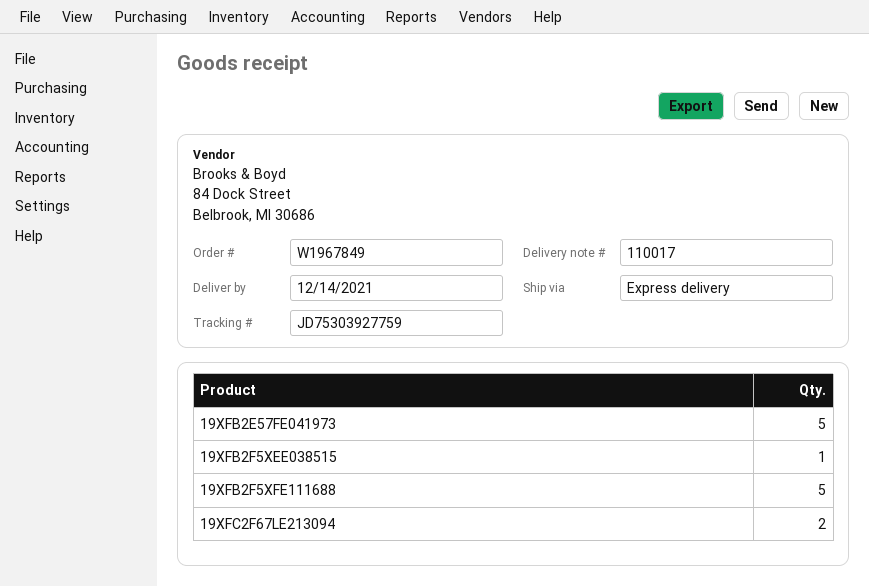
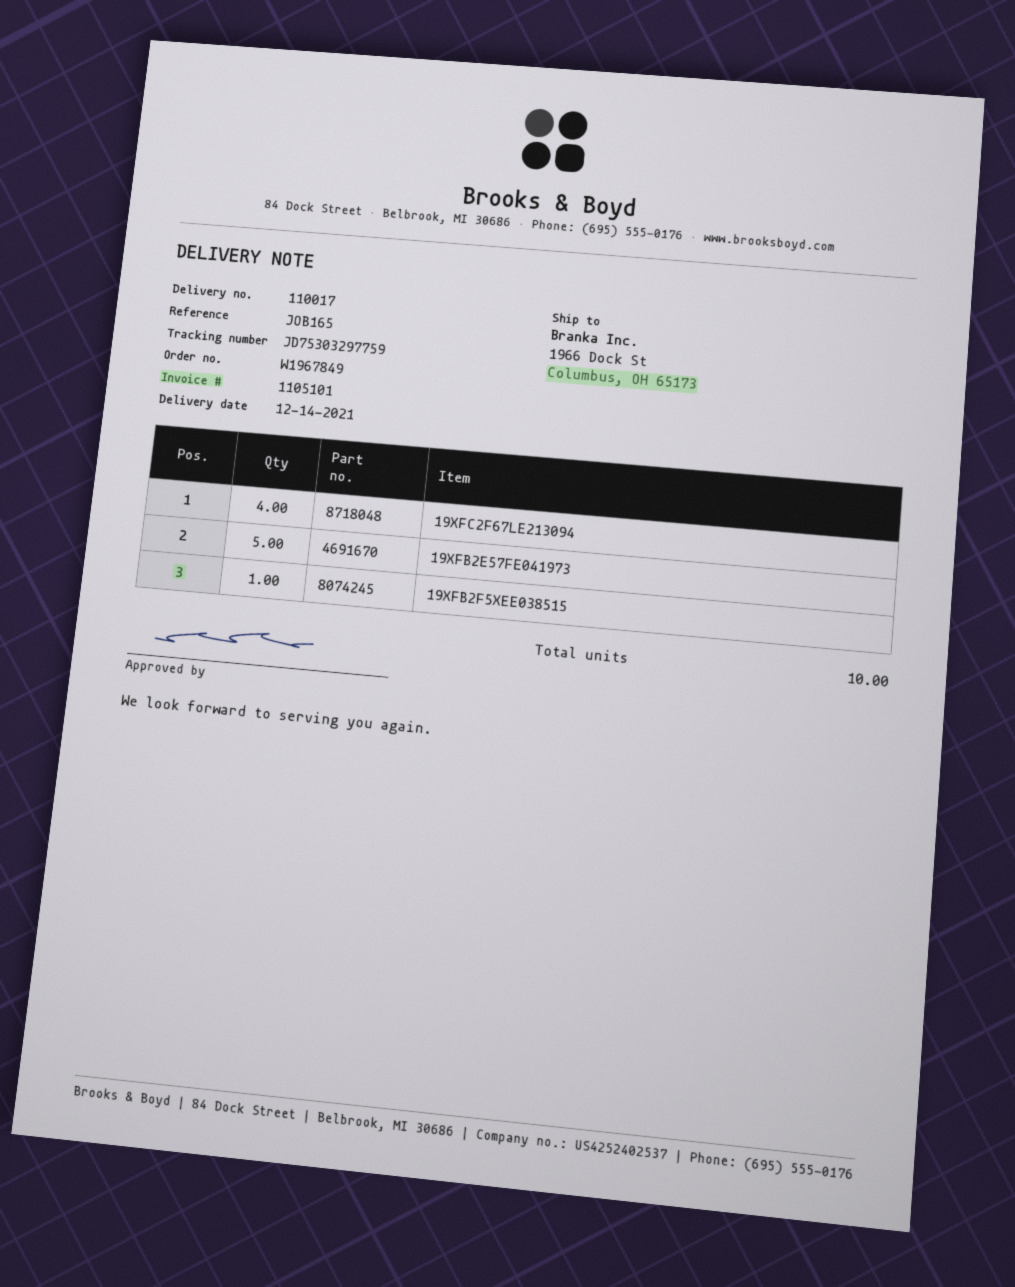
tracking number: JD75303927759 -> JD75303297759
19XFB2F5XFE111688: 5 -> none
19XFC2F67LE213094: 2 -> 4

